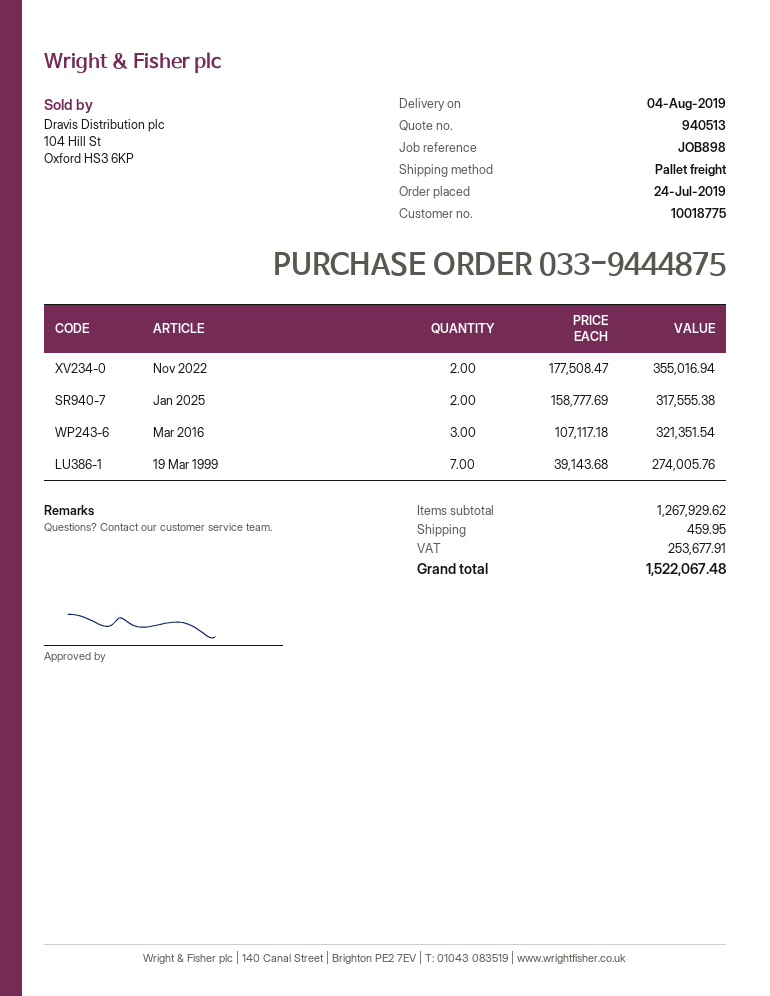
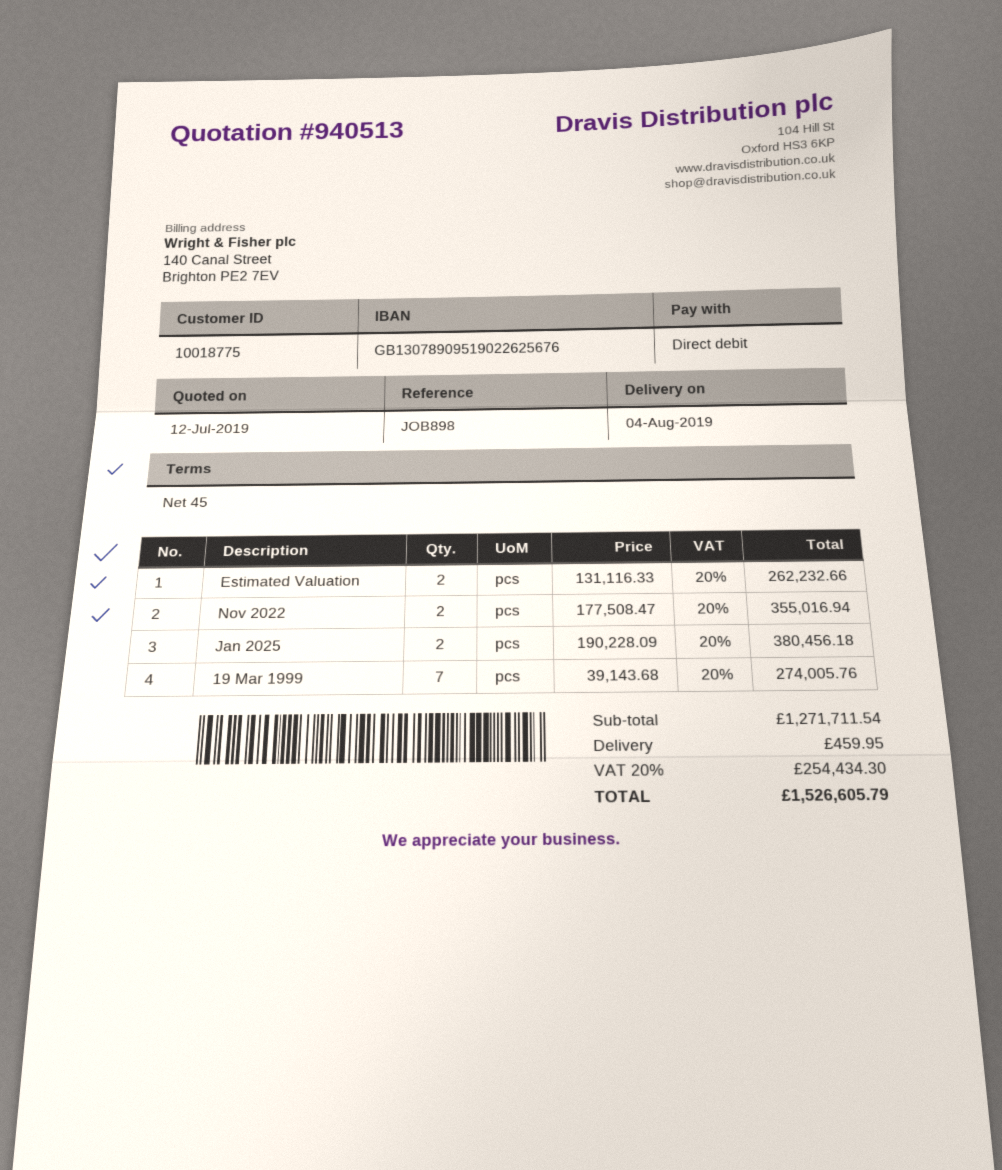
Jan 2025: 2 x 158777.69 = 317555.38 -> 2 x 190228.09 = 380456.18
Mar 2016: 3 x 107117.18 = 321351.54 -> none
Estimated Valuation: none -> 2 x 131116.33 = 262232.66
subtotal: 1267929.62 -> 1271711.54
tax: 253677.91 -> 254434.30
total: 1522067.48 -> 1526605.79

